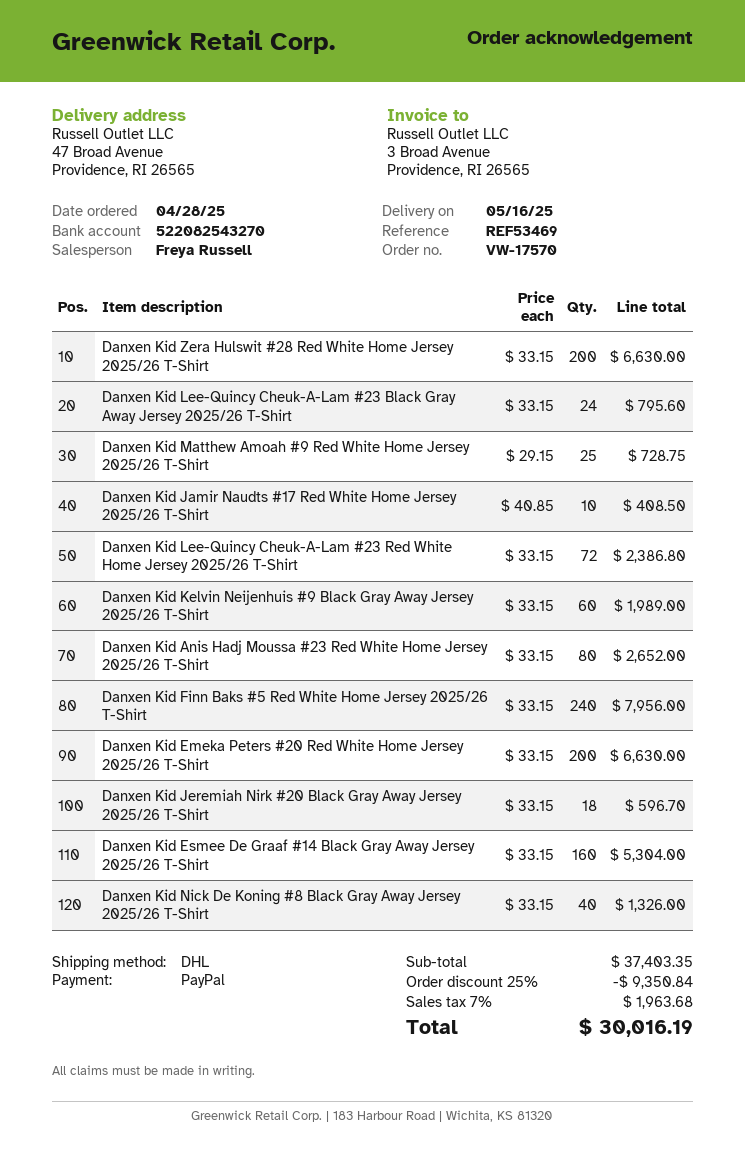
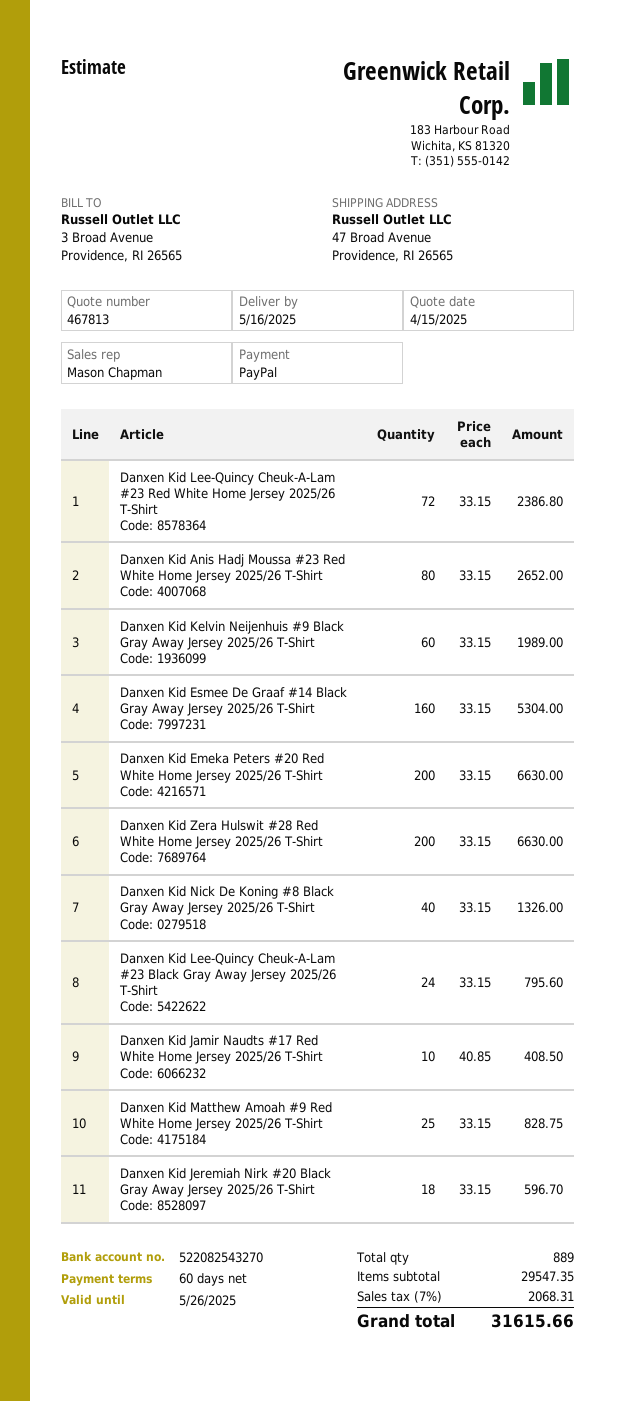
sales rep: Freya Russell -> Mason Chapman
Danxen Kid Matthew Amoah #9 Red White Home Jersey 2025/26 T-Shirt: 25 x 29.15 = 728.75 -> 25 x 33.15 = 828.75
Danxen Kid Finn Baks #5 Red White Home Jersey 2025/26 T-Shirt: 240 x 33.15 = 7956.00 -> none
subtotal: 37403.35 -> 29547.35
discount: 25% = 9350.84 -> none
tax: 7% = 1963.68 -> 7% = 2068.31
total: 30016.19 -> 31615.66

